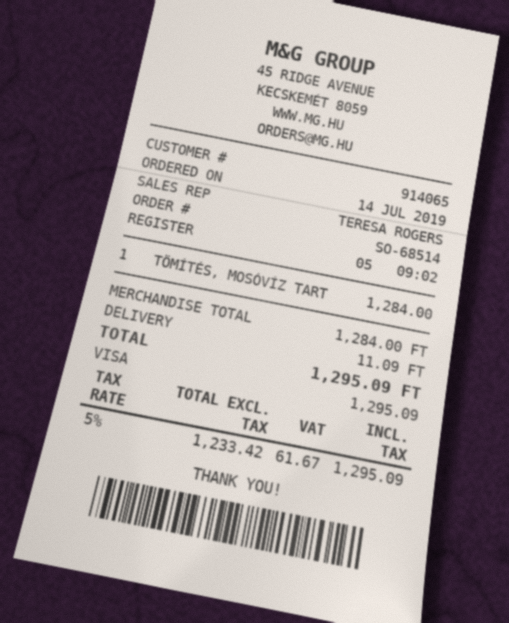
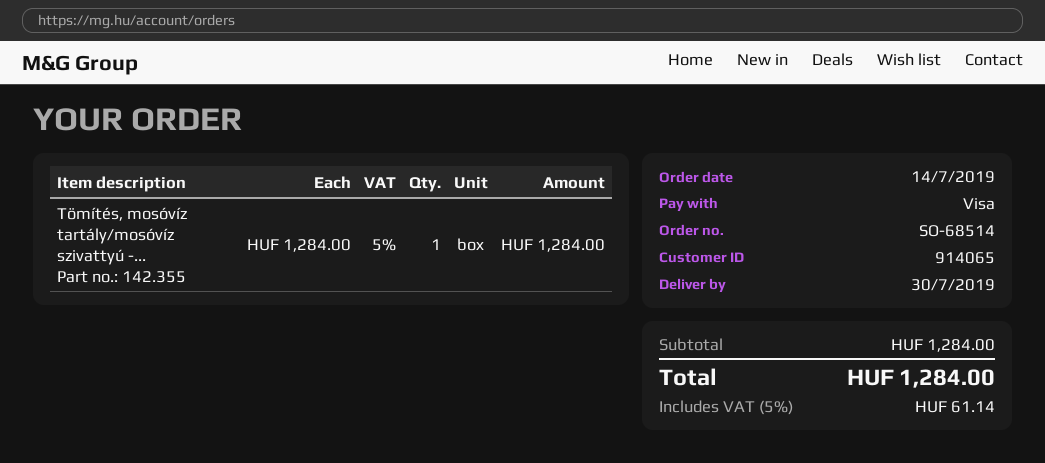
shipping: 11.09 -> none
tax: 5% = 61.67 -> 5% = 61.14
total: 1295.09 -> 1284.00

